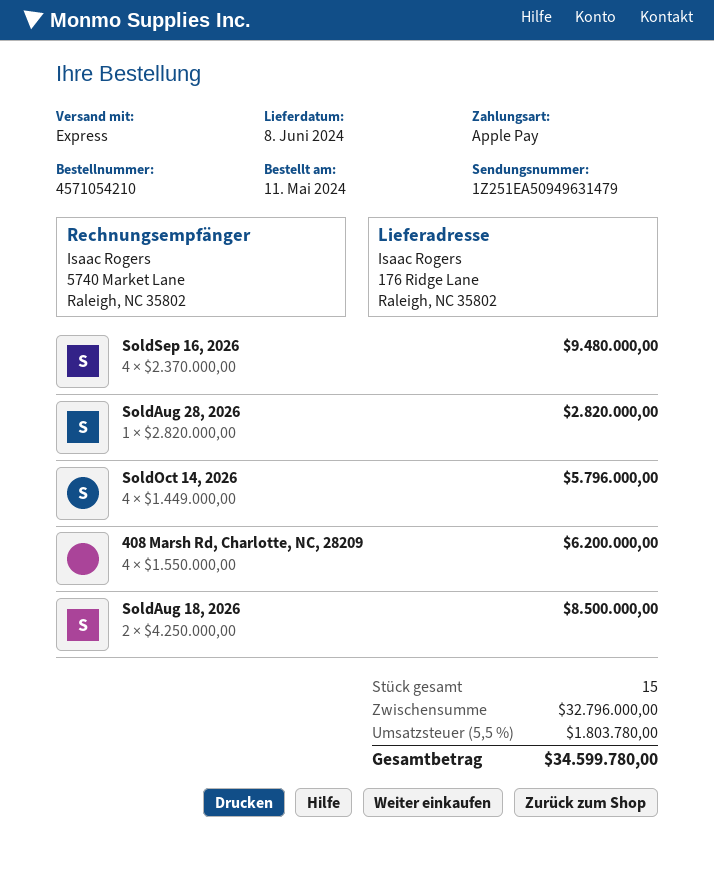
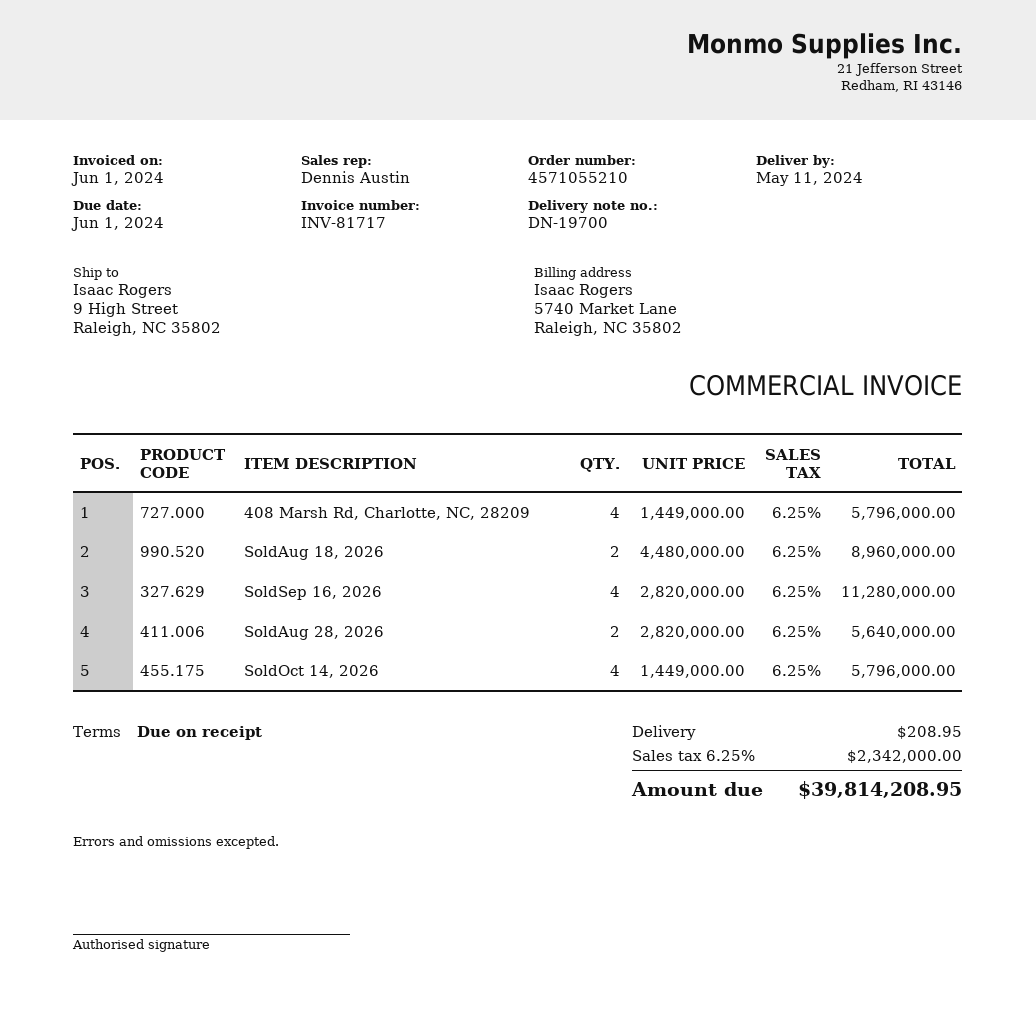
order number: 4571054210 -> 4571055210
delivery date: 2024-06-08 -> 2024-05-11
ship to: 176 Ridge Lane, Raleigh, NC 35802 -> 9 High Street, Raleigh, NC 35802
SoldSep 16, 2026: 4 x 2370000.00 = 9480000.00 -> 4 x 2820000.00 = 11280000.00
SoldAug 28, 2026: 1 x 2820000.00 = 2820000.00 -> 2 x 2820000.00 = 5640000.00
408 Marsh Rd, Charlotte, NC, 28209: 4 x 1550000.00 = 6200000.00 -> 4 x 1449000.00 = 5796000.00
SoldAug 18, 2026: 2 x 4250000.00 = 8500000.00 -> 2 x 4480000.00 = 8960000.00
shipping: none -> 208.95
tax: 5.5% = 1803780.00 -> 6.25% = 2342000.00
total: 34599780.00 -> 39814208.95

